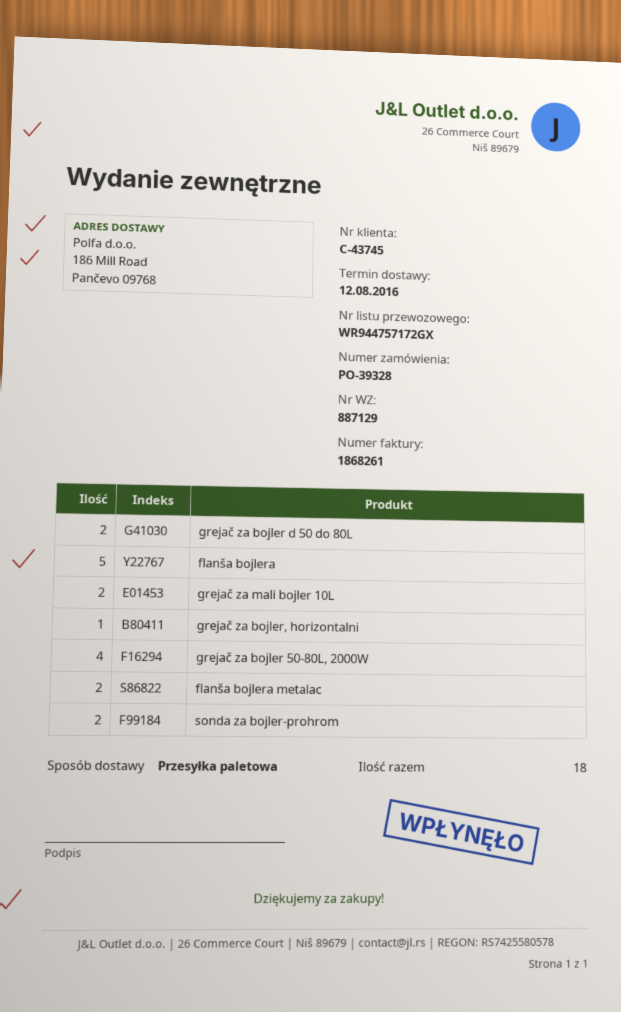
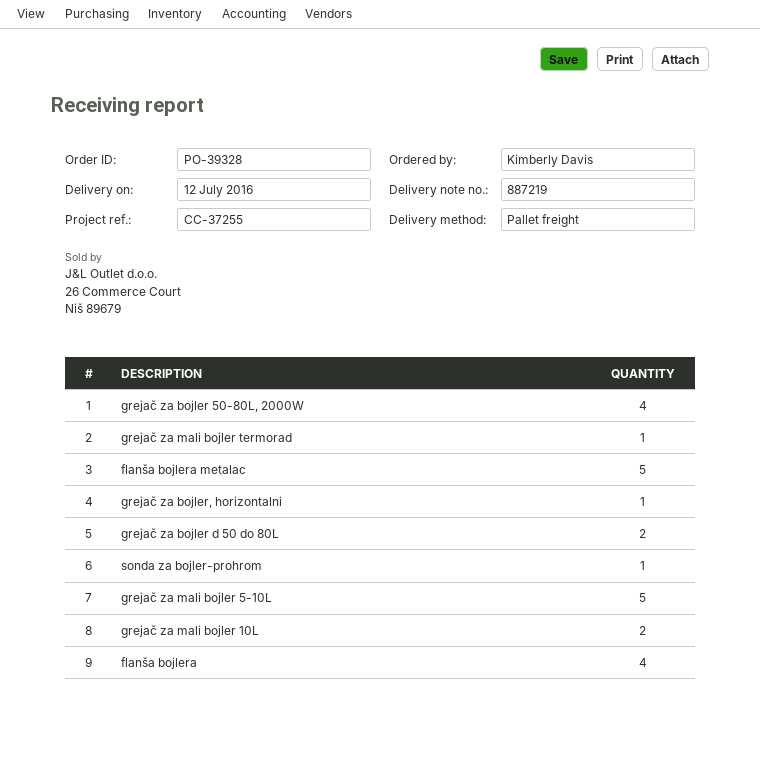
delivery note number: 887129 -> 887219
delivery date: 2016-08-12 -> 2016-07-12
flanša bojlera: 5 -> 4
flanša bojlera metalac: 2 -> 5
sonda za bojler-prohrom: 2 -> 1
grejač za mali bojler termorad: none -> 1
grejač za mali bojler 5-10L: none -> 5

